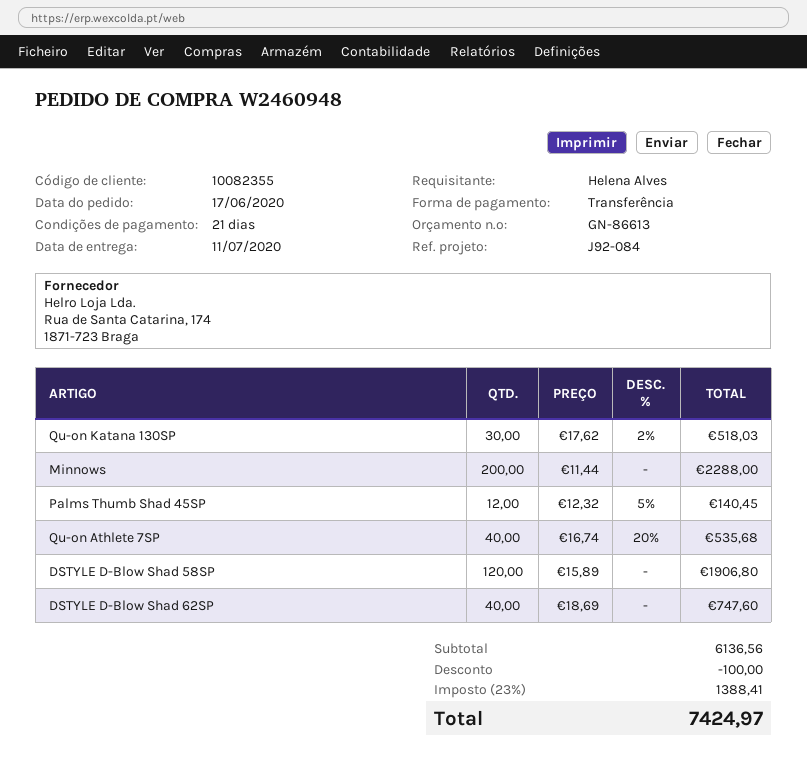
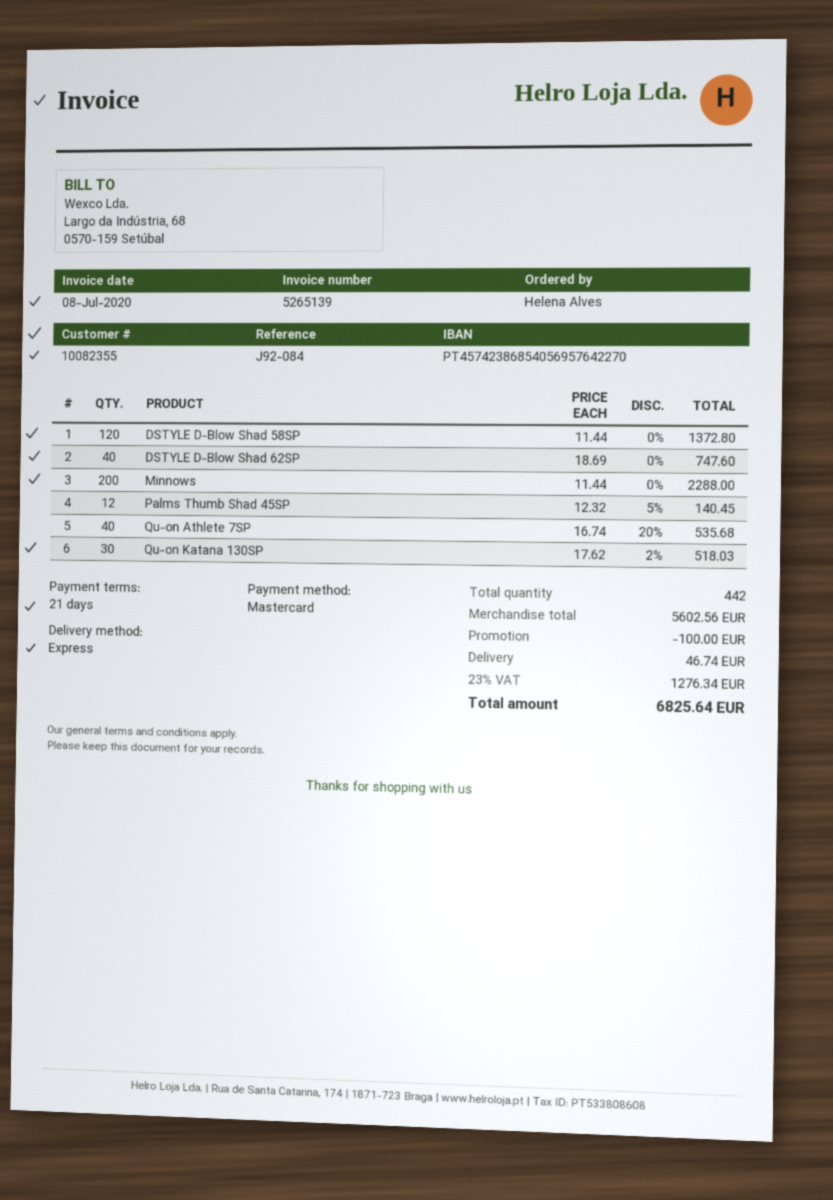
payment method: bank transfer -> Mastercard
DSTYLE D-Blow Shad 58SP: 120 x 15.89 = 1906.80 -> 120 x 11.44 = 1372.80
subtotal: 6136.56 -> 5602.56
shipping: none -> 46.74
tax: 23% = 1388.41 -> 23% = 1276.34
total: 7424.97 -> 6825.64

